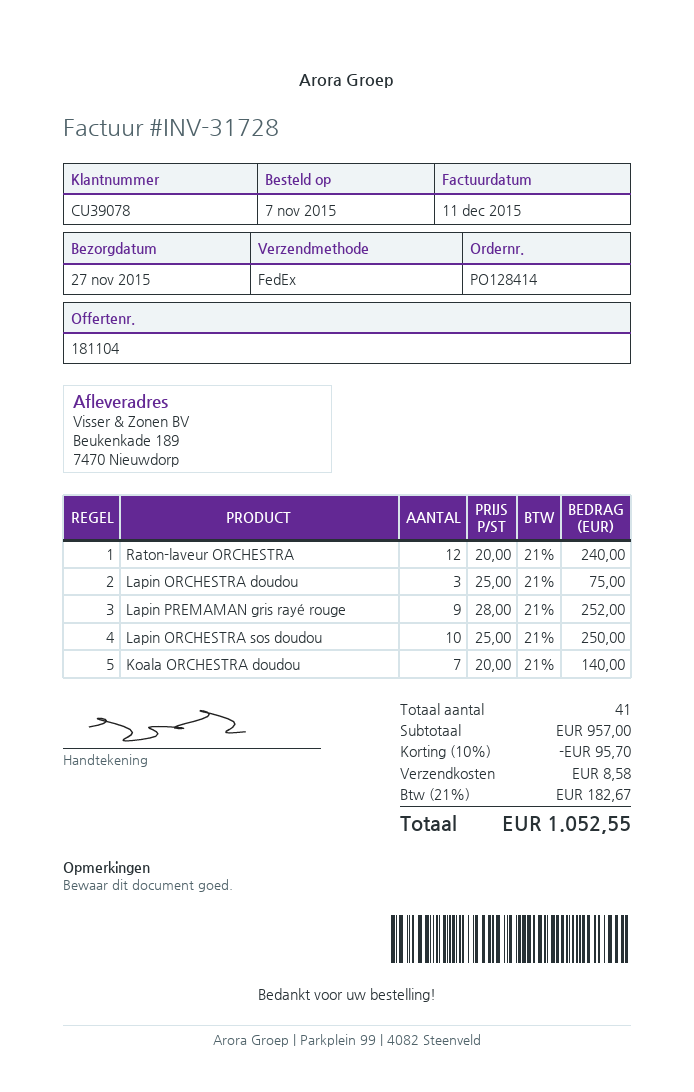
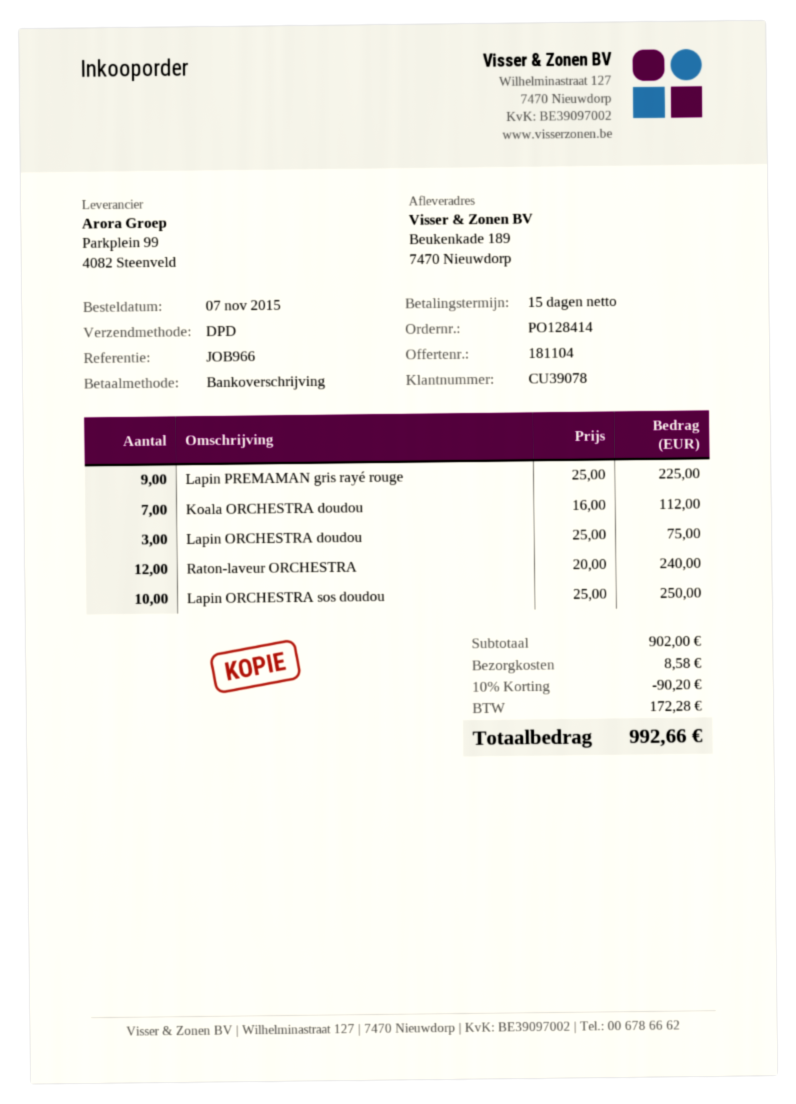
shipping method: FedEx -> DPD
Lapin PREMAMAN gris rayé rouge: 9 x 28.00 = 252.00 -> 9 x 25.00 = 225.00
Koala ORCHESTRA doudou: 7 x 20.00 = 140.00 -> 7 x 16.00 = 112.00
subtotal: 957.00 -> 902.00
discount: 10% = 95.70 -> 10% = 90.20
tax: 182.67 -> 172.28
total: 1052.55 -> 992.66

